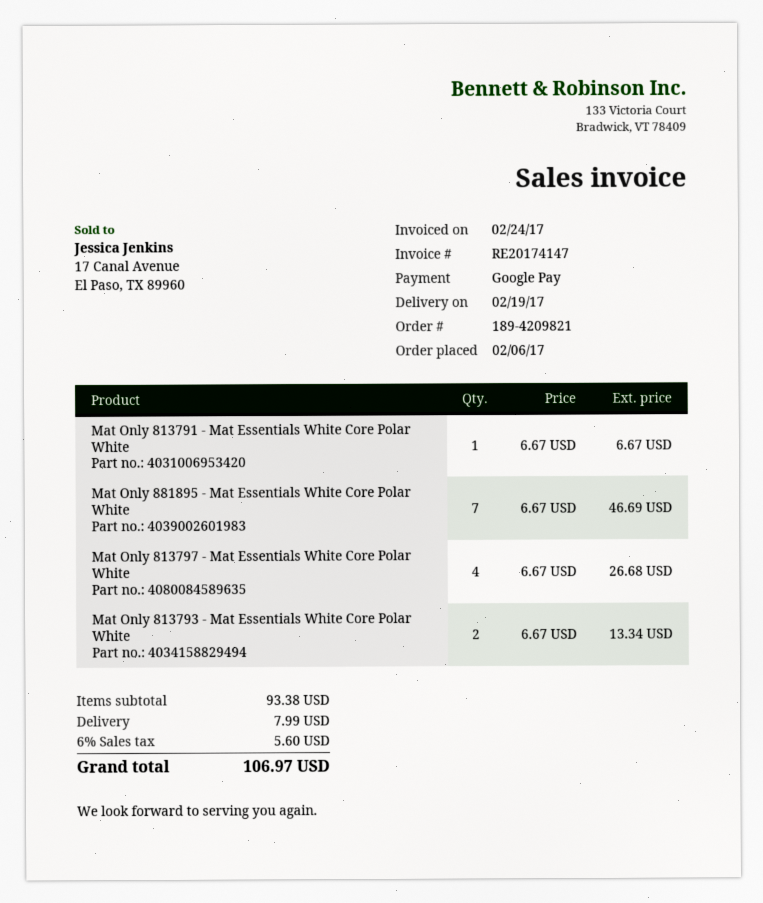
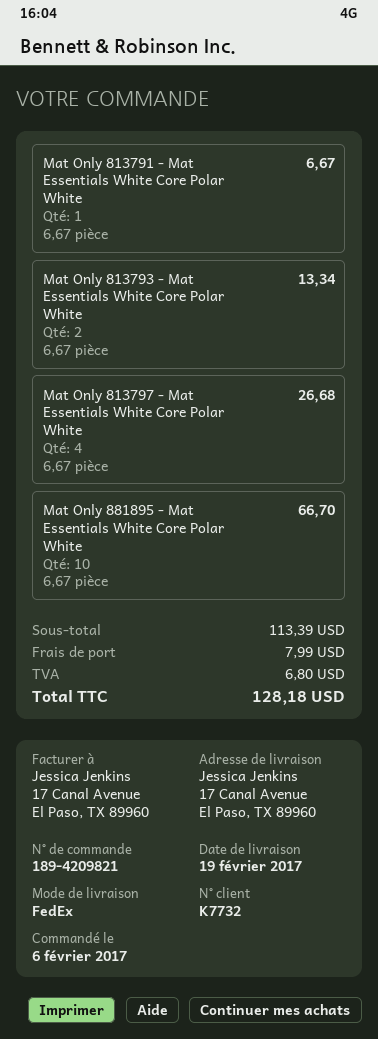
Mat Only 881895 - Mat Essentials White Core Polar White: 7 x 6.67 = 46.69 -> 10 x 6.67 = 66.70
subtotal: 93.38 -> 113.39
tax: 5.60 -> 6.80
total: 106.97 -> 128.18

